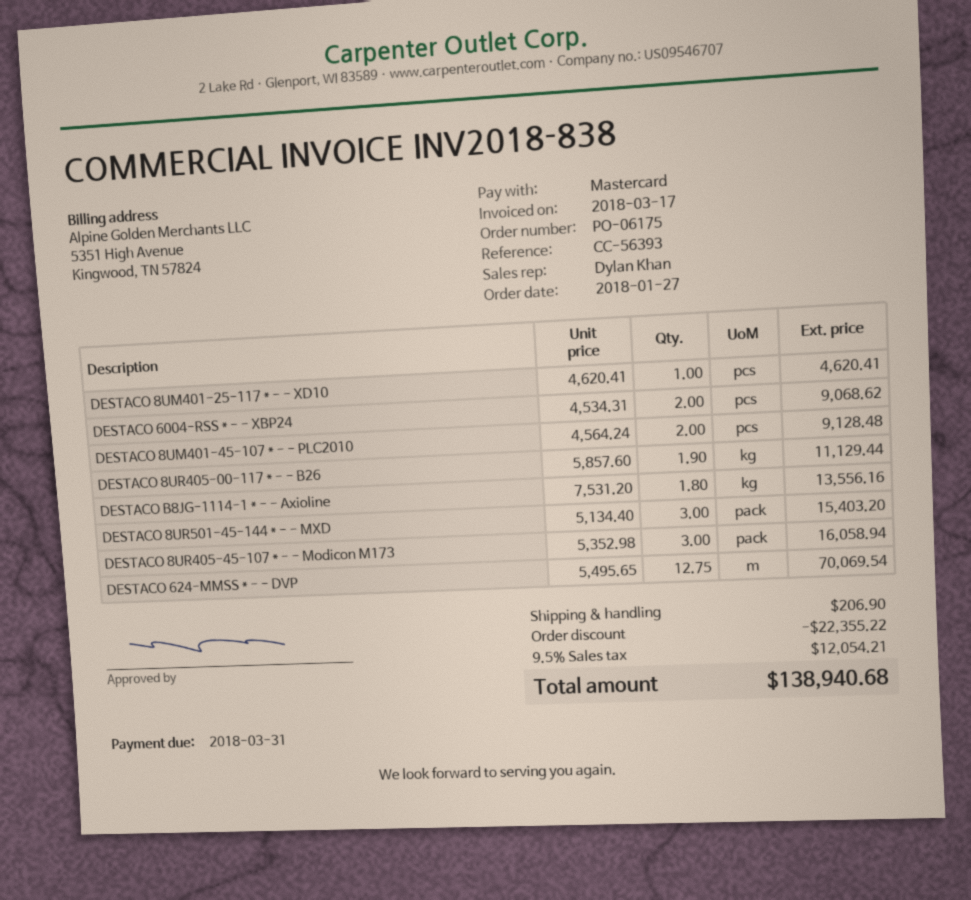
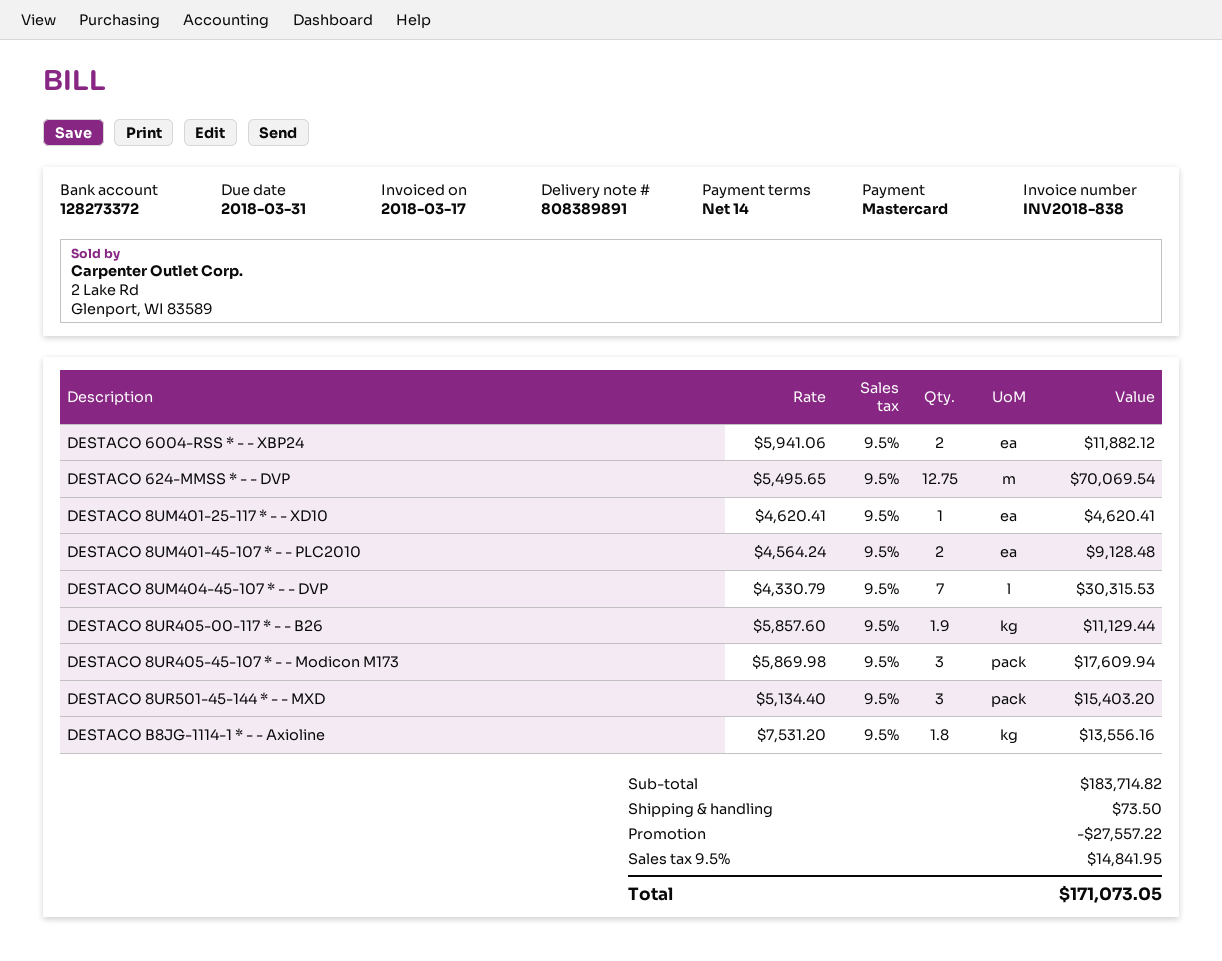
DESTACO 6004-RSS * - - XBP24: 2 x 4534.31 = 9068.62 -> 2 x 5941.06 = 11882.12
DESTACO 8UR405-45-107 * - - Modicon M173: 3 x 5352.98 = 16058.94 -> 3 x 5869.98 = 17609.94
DESTACO 8UM404-45-107 * - - DVP: none -> 7 x 4330.79 = 30315.53
discount: 22355.22 -> 27557.22
shipping: 206.90 -> 73.50
tax: 9.5% = 12054.21 -> 9.5% = 14841.95
total: 138940.68 -> 171073.05

